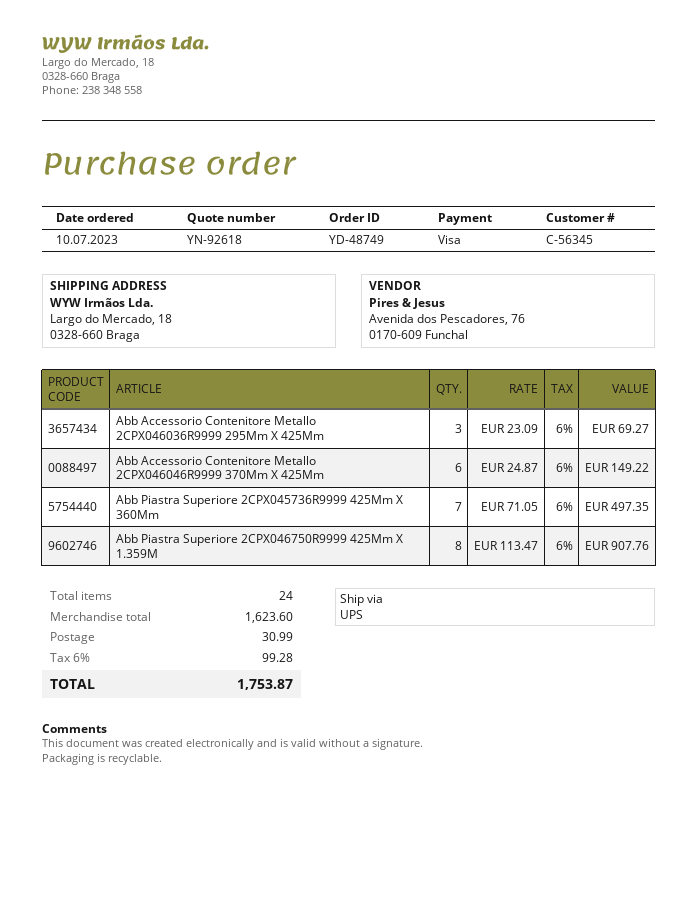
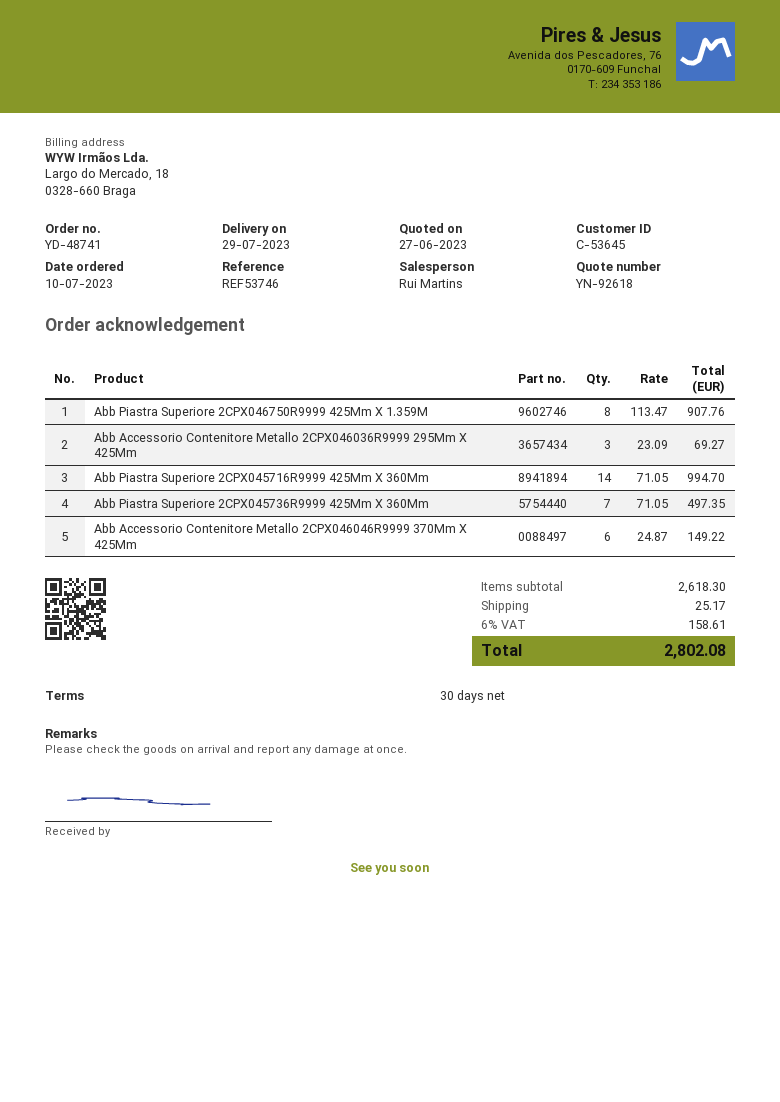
order number: YD-48749 -> YD-48741
customer number: C-56345 -> C-53645
Abb Piastra Superiore 2CPX045716R9999 425Mm X 360Mm: none -> 14 x 71.05 = 994.70
subtotal: 1623.60 -> 2618.30
shipping: 30.99 -> 25.17
tax: 6% = 99.28 -> 6% = 158.61
total: 1753.87 -> 2802.08

